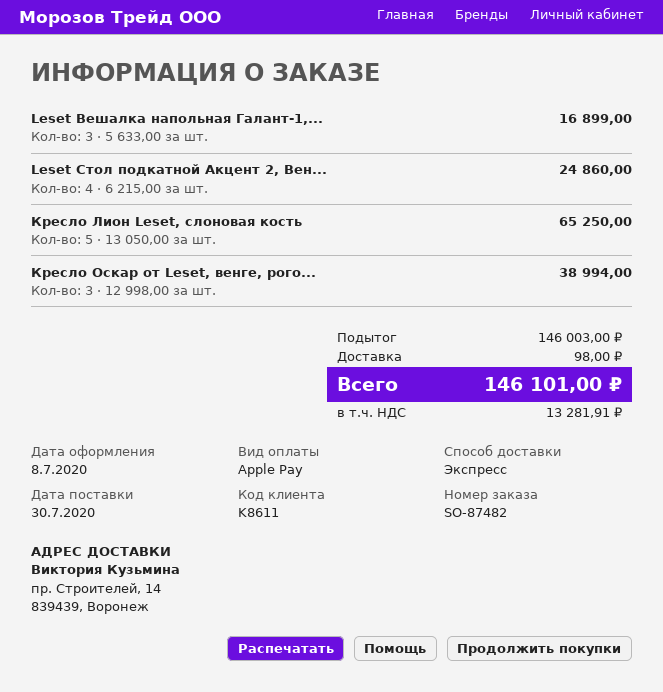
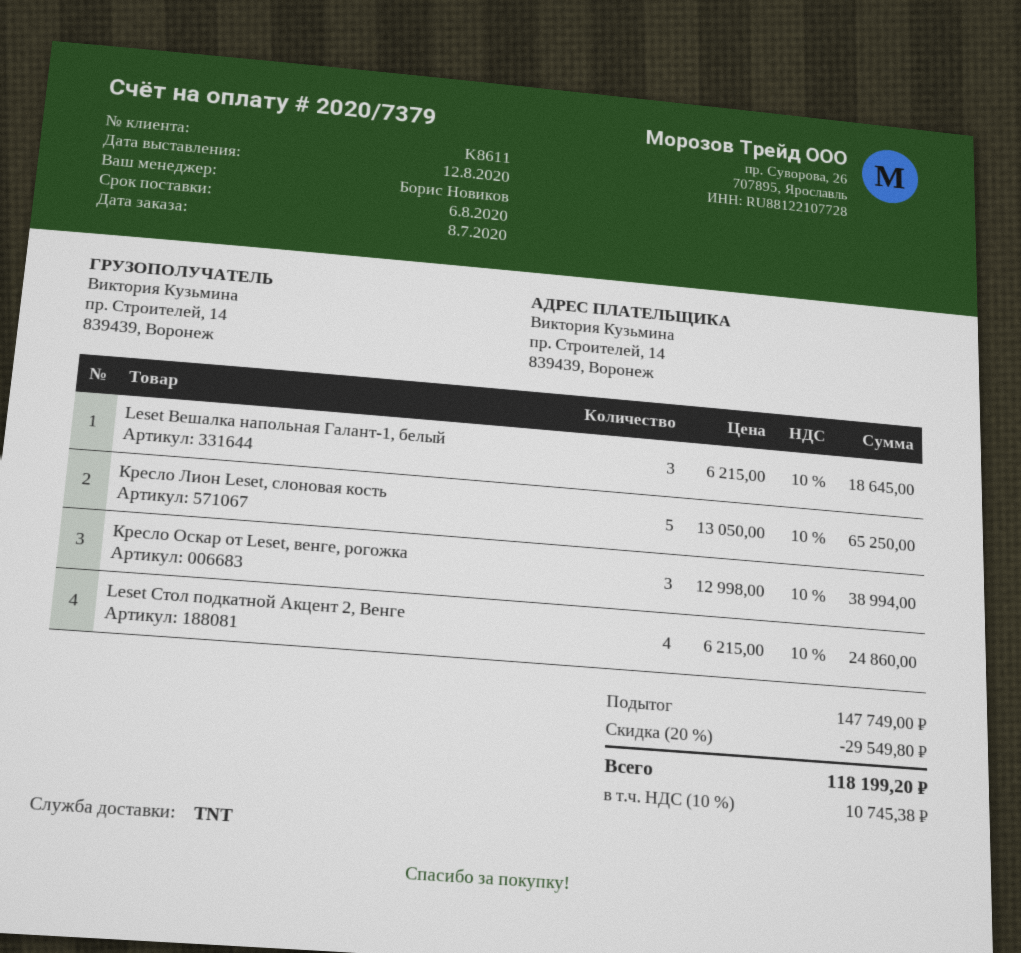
delivery date: 2020-07-30 -> 2020-08-06
shipping method: express -> TNT
Leset Вешалка напольная Галант-1,...: 3 x 5633.00 = 16899.00 -> 3 x 6215.00 = 18645.00
subtotal: 146003.00 -> 147749.00
discount: none -> 20% = 29549.80
shipping: 98.00 -> none
tax: 13281.91 -> 10745.38
total: 146101.00 -> 118199.20

